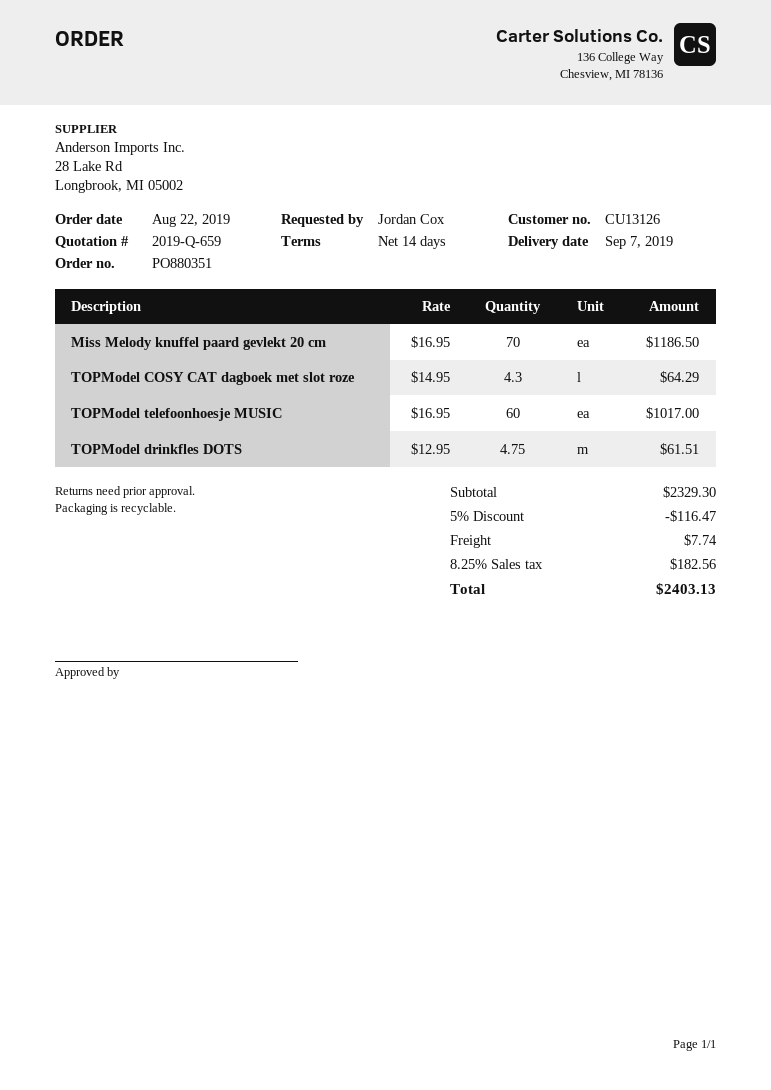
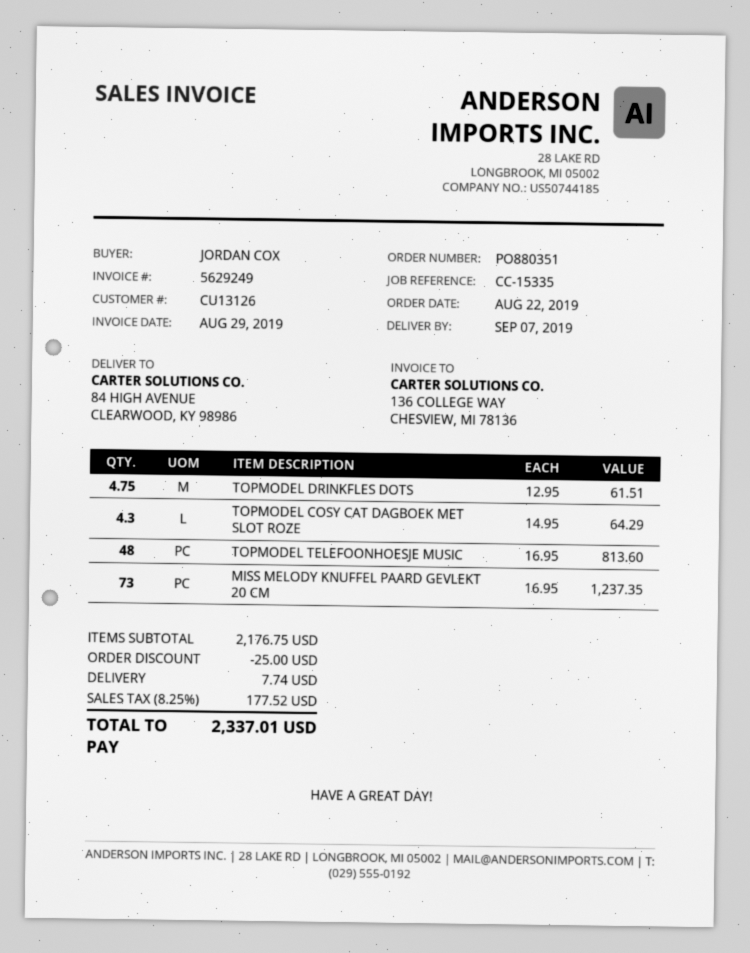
Miss Melody knuffel paard gevlekt 20 cm: 70 x 16.95 = 1186.50 -> 73 x 16.95 = 1237.35
TOPModel telefoonhoesje MUSIC: 60 x 16.95 = 1017.00 -> 48 x 16.95 = 813.60
subtotal: 2329.30 -> 2176.75
discount: 116.47 -> 25.00
tax: 8.25% = 182.56 -> 8.25% = 177.52
total: 2403.13 -> 2337.01

